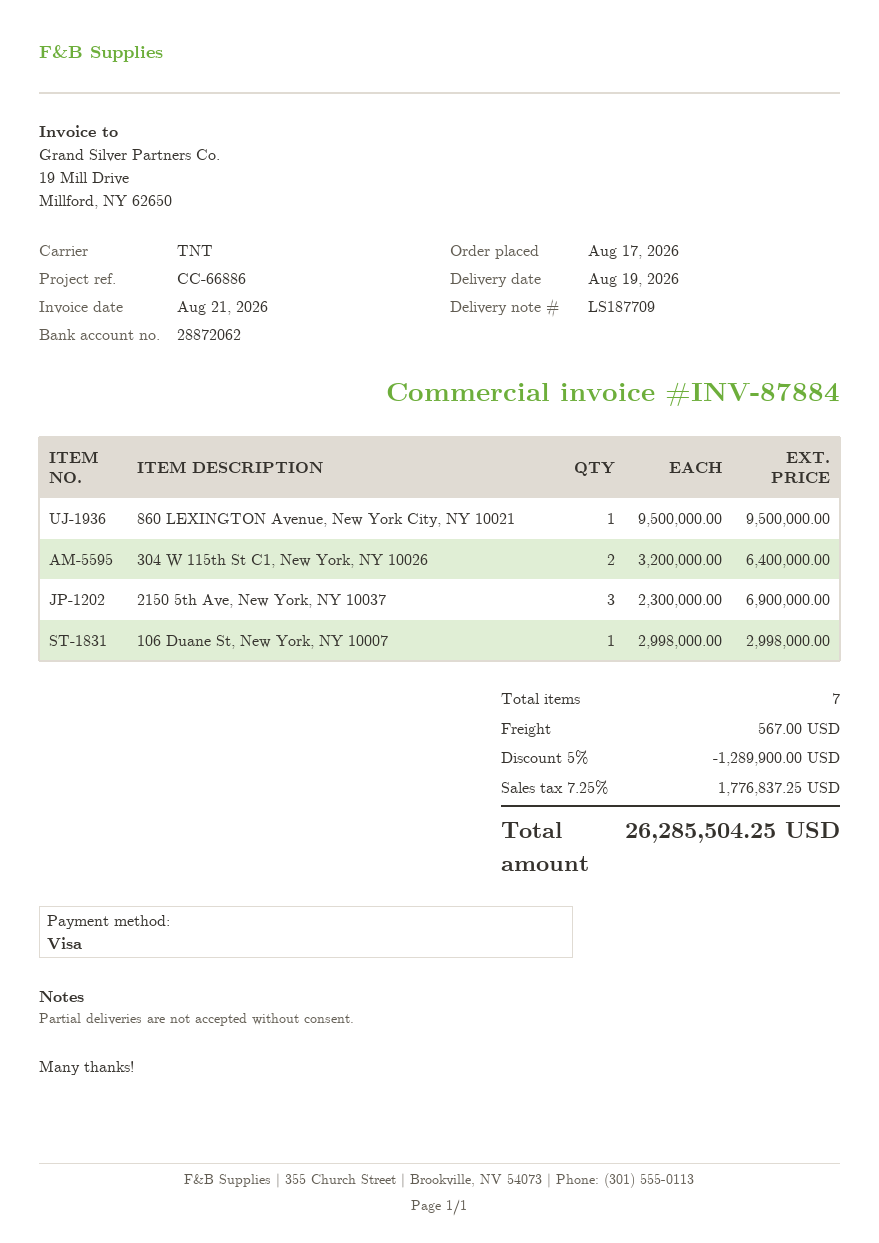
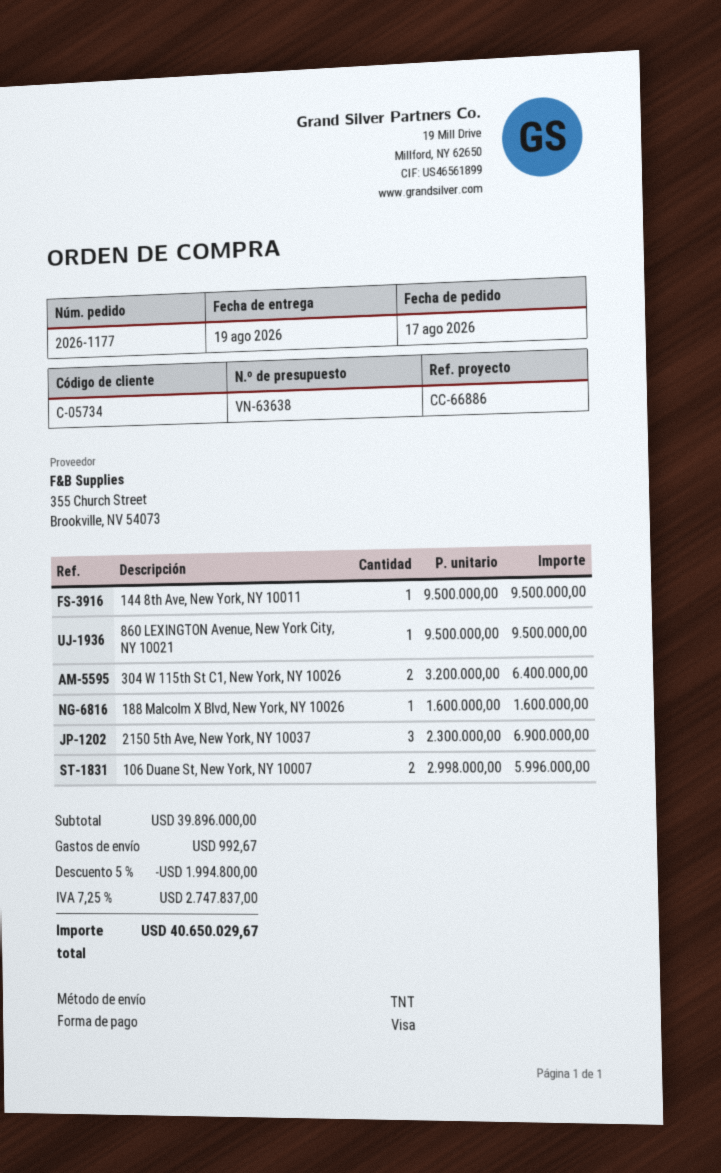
106 Duane St, New York, NY 10007: 1 x 2998000.00 = 2998000.00 -> 2 x 2998000.00 = 5996000.00
144 8th Ave, New York, NY 10011: none -> 1 x 9500000.00 = 9500000.00
188 Malcolm X Blvd, New York, NY 10026: none -> 1 x 1600000.00 = 1600000.00
discount: 5% = 1289900.00 -> 5% = 1994800.00
shipping: 567.00 -> 992.67
tax: 7.25% = 1776837.25 -> 7.25% = 2747837.00
total: 26285504.25 -> 40650029.67

